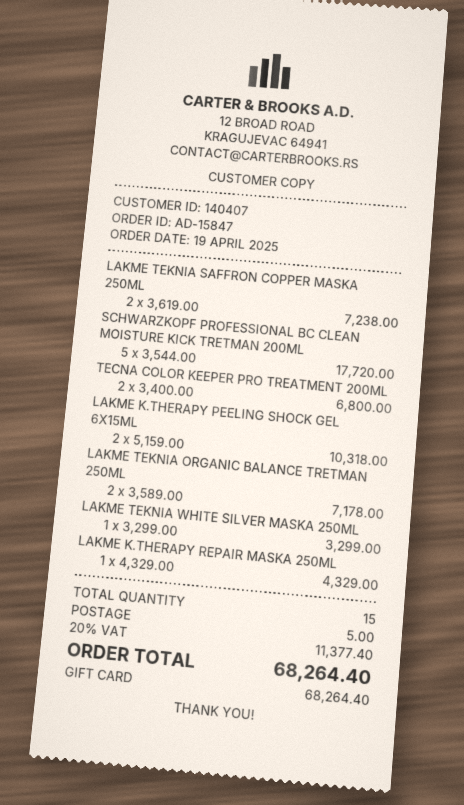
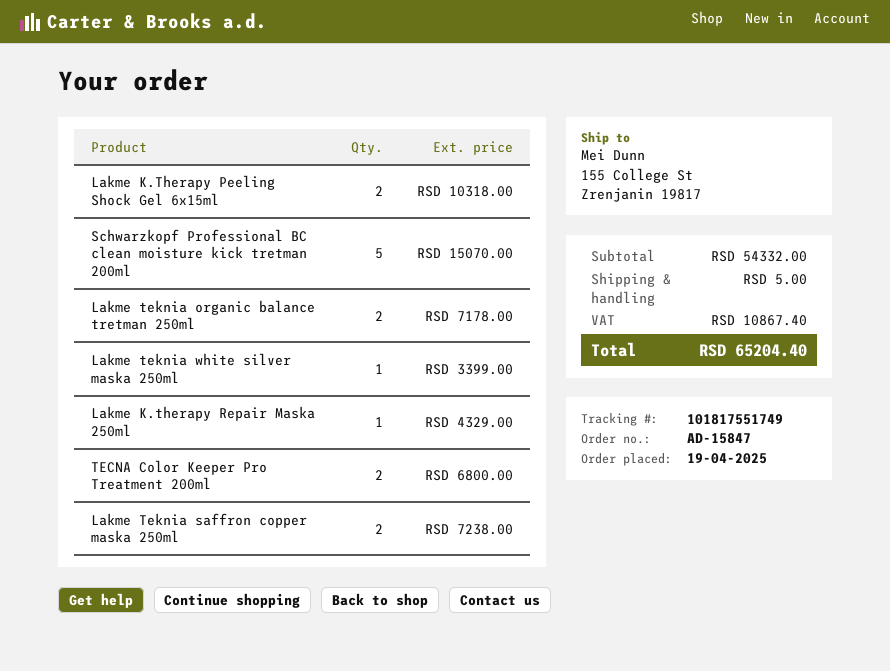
SCHWARZKOPF PROFESSIONAL BC CLEAN MOISTURE KICK TRETMAN 200ML: 5 for 17720.00 -> 5 for 15070.00
LAKME TEKNIA WHITE SILVER MASKA 250ML: 1 for 3299.00 -> 1 for 3399.00
tax: 11377.40 -> 10867.40
total: 68264.40 -> 65204.40

